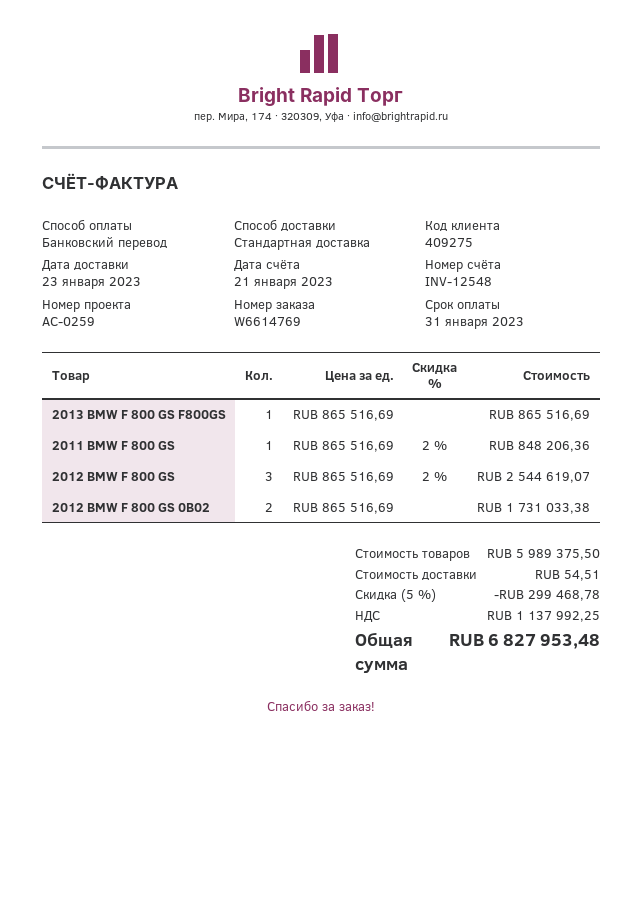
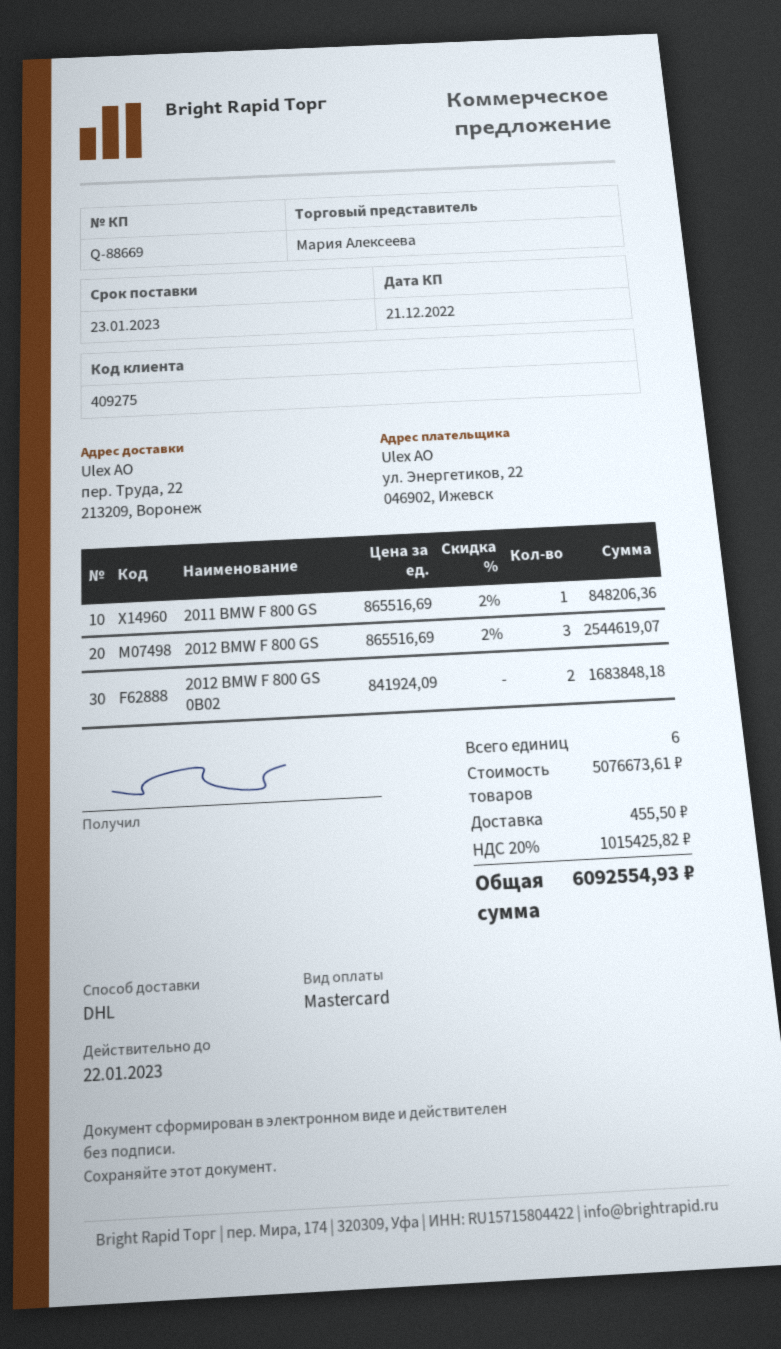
payment method: bank transfer -> Mastercard
shipping method: standard -> DHL
2013 BMW F 800 GS F800GS: 1 x 865516.69 = 865516.69 -> none
2012 BMW F 800 GS 0B02: 2 x 865516.69 = 1731033.38 -> 2 x 841924.09 = 1683848.18
subtotal: 5989375.50 -> 5076673.61
discount: 5% = 299468.78 -> none
shipping: 54.51 -> 455.50
tax: 1137992.25 -> 1015425.82
total: 6827953.48 -> 6092554.93

